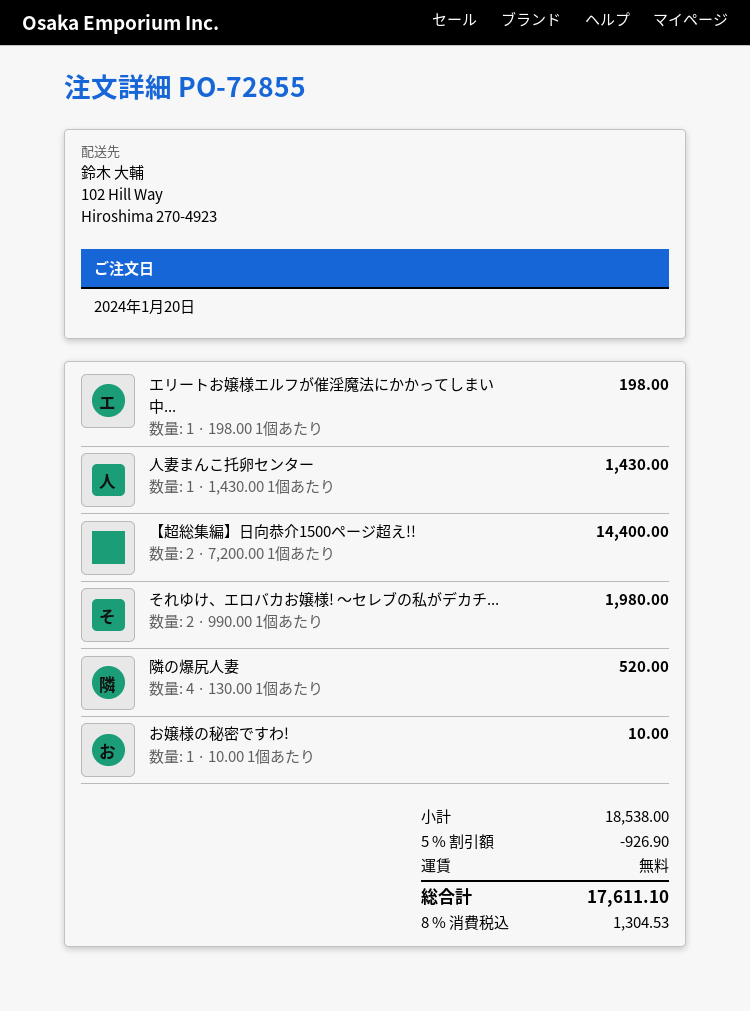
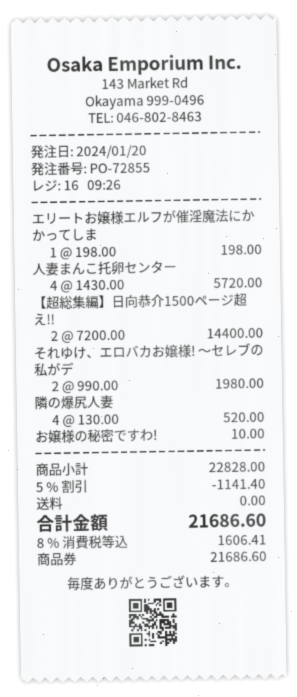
人妻まんこ托卵センター: 1 x 1430.00 = 1430.00 -> 4 x 1430.00 = 5720.00
subtotal: 18538.00 -> 22828.00
discount: 5% = 926.90 -> 5% = 1141.40
tax: 8% = 1304.53 -> 8% = 1606.41
total: 17611.10 -> 21686.60

